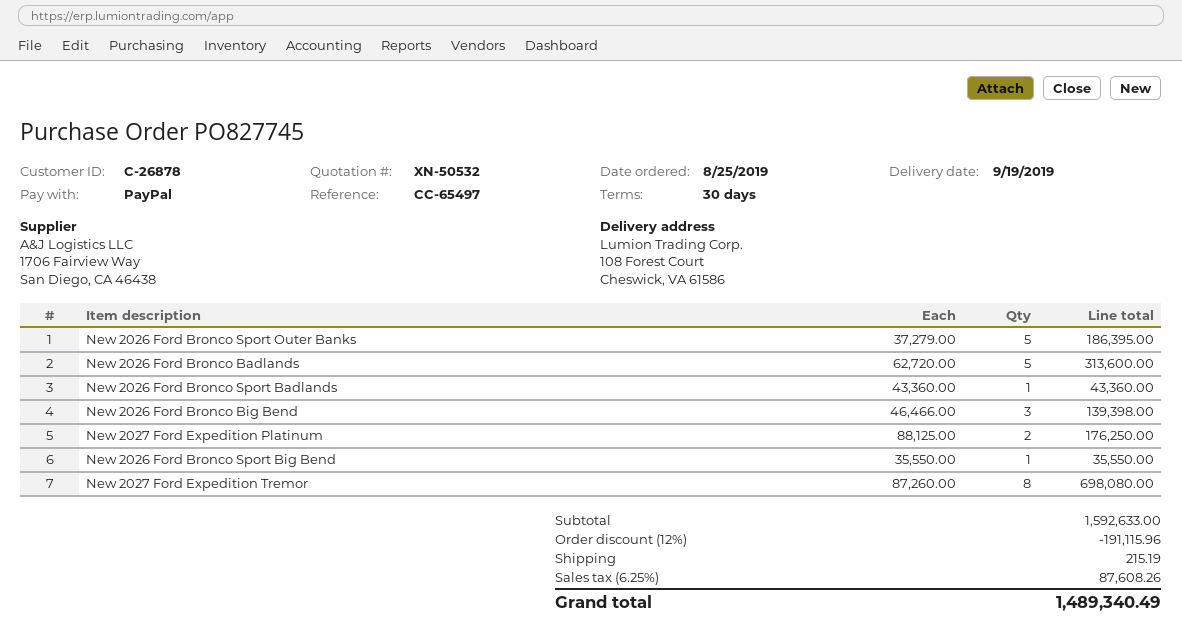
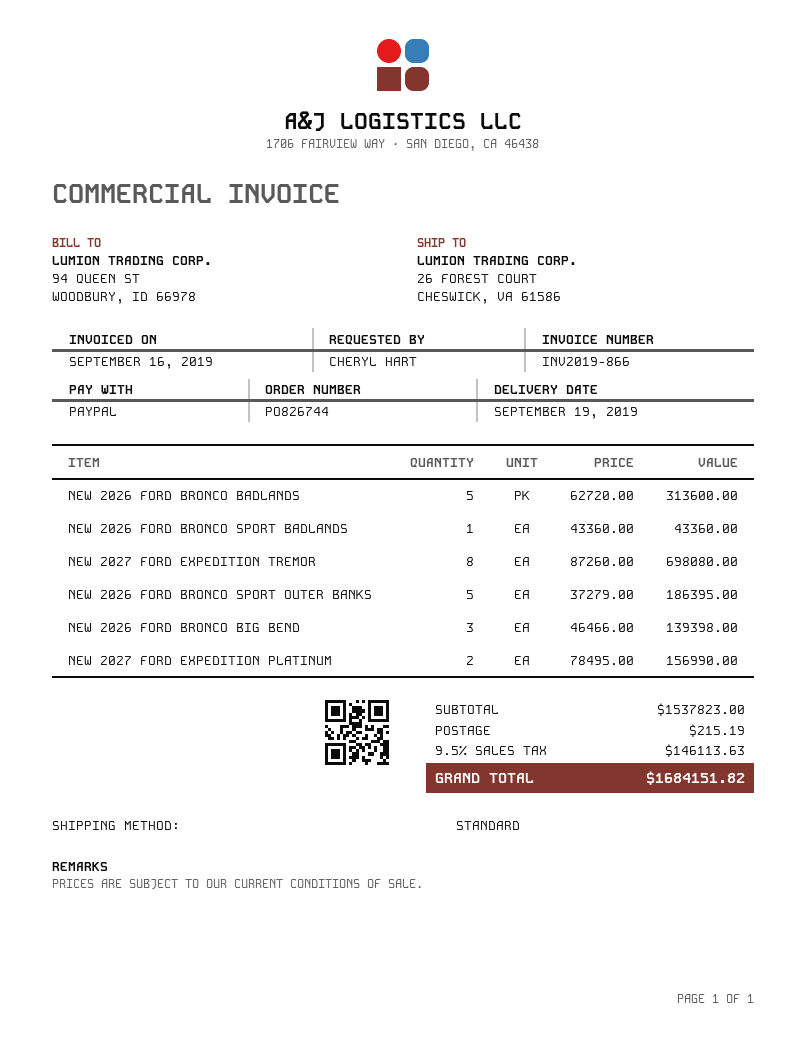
order number: PO827745 -> PO826744
ship to: 108 Forest Court, Cheswick, VA 61586 -> 26 FOREST COURT, CHESWICK, VA 61586
New 2027 Ford Expedition Platinum: 2 x 88125.00 = 176250.00 -> 2 x 78495.00 = 156990.00
New 2026 Ford Bronco Sport Big Bend: 1 x 35550.00 = 35550.00 -> none
subtotal: 1592633.00 -> 1537823.00
discount: 12% = 191115.96 -> none
tax: 6.25% = 87608.26 -> 9.5% = 146113.63
total: 1489340.49 -> 1684151.82

